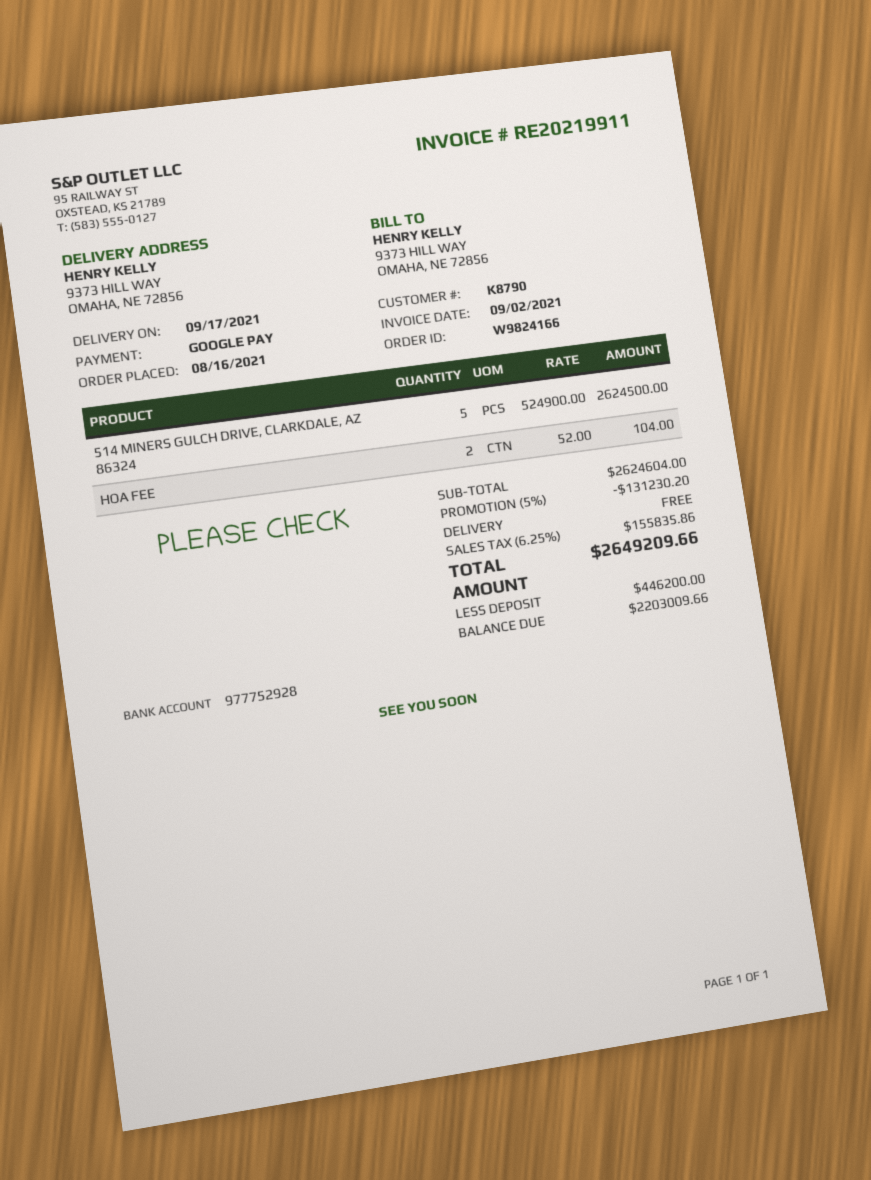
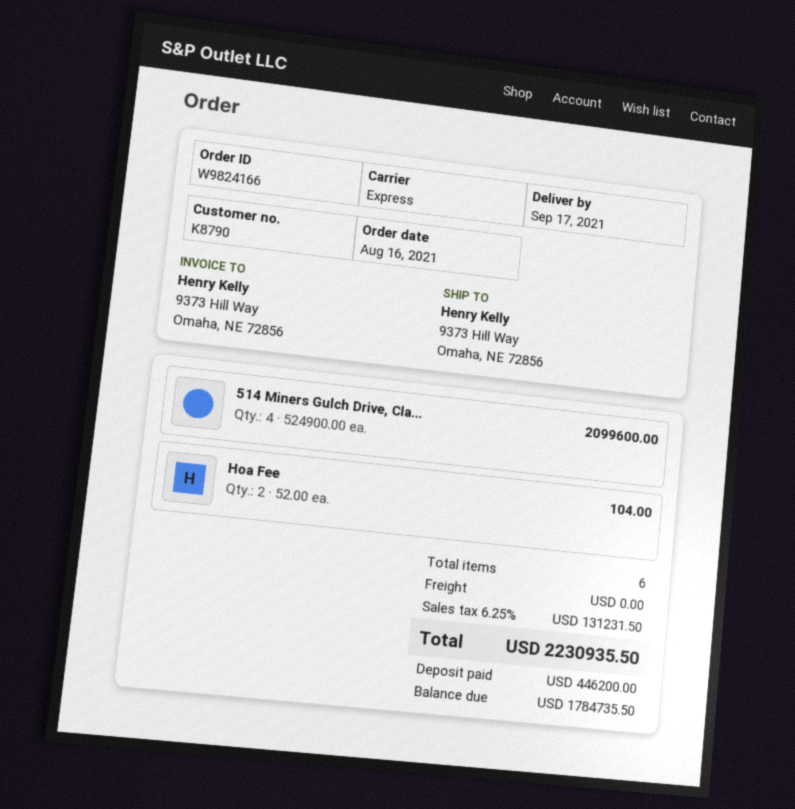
514 MINERS GULCH DRIVE, CLARKDALE, AZ 86324: 5 x 524900.00 = 2624500.00 -> 4 x 524900.00 = 2099600.00
discount: 5% = 131230.20 -> none
tax: 6.25% = 155835.86 -> 6.25% = 131231.50
total: 2649209.66 -> 2230935.50
balance: 2203009.66 -> 1784735.50

